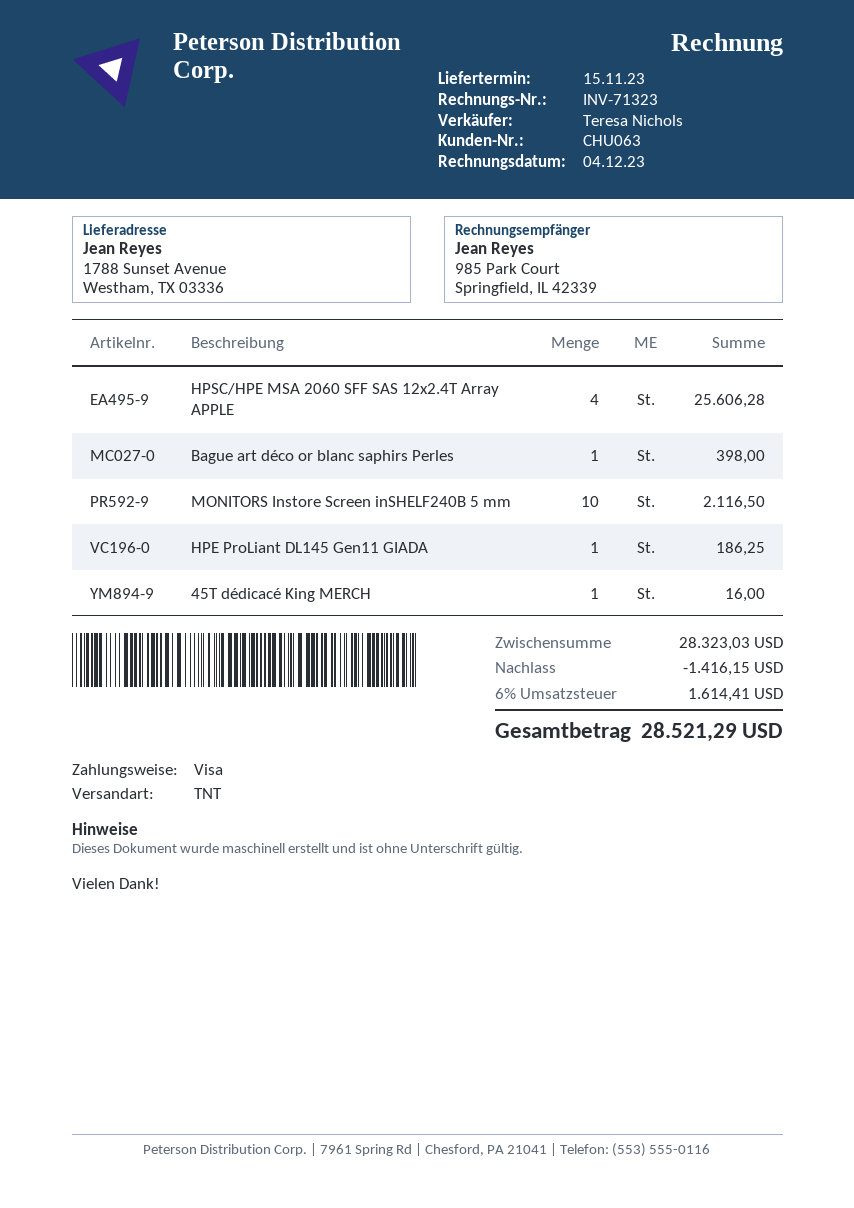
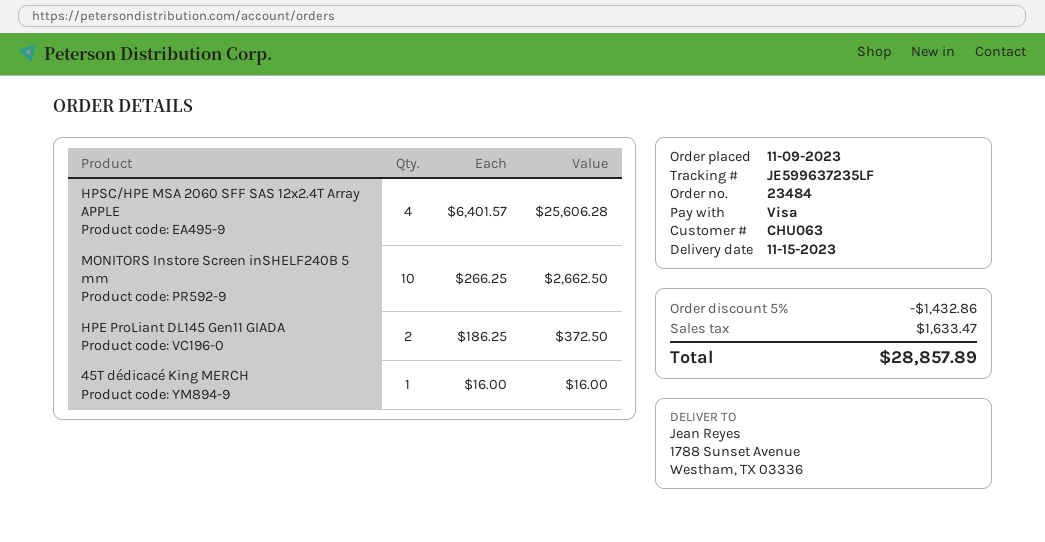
Bague art déco or blanc saphirs Perles: 1 for 398.00 -> none
MONITORS Instore Screen inSHELF240B 5 mm: 10 for 2116.50 -> 10 for 2662.50
HPE ProLiant DL145 Gen11 GIADA: 1 for 186.25 -> 2 for 372.50
discount: 1416.15 -> 1432.86
tax: 1614.41 -> 1633.47
total: 28521.29 -> 28857.89

